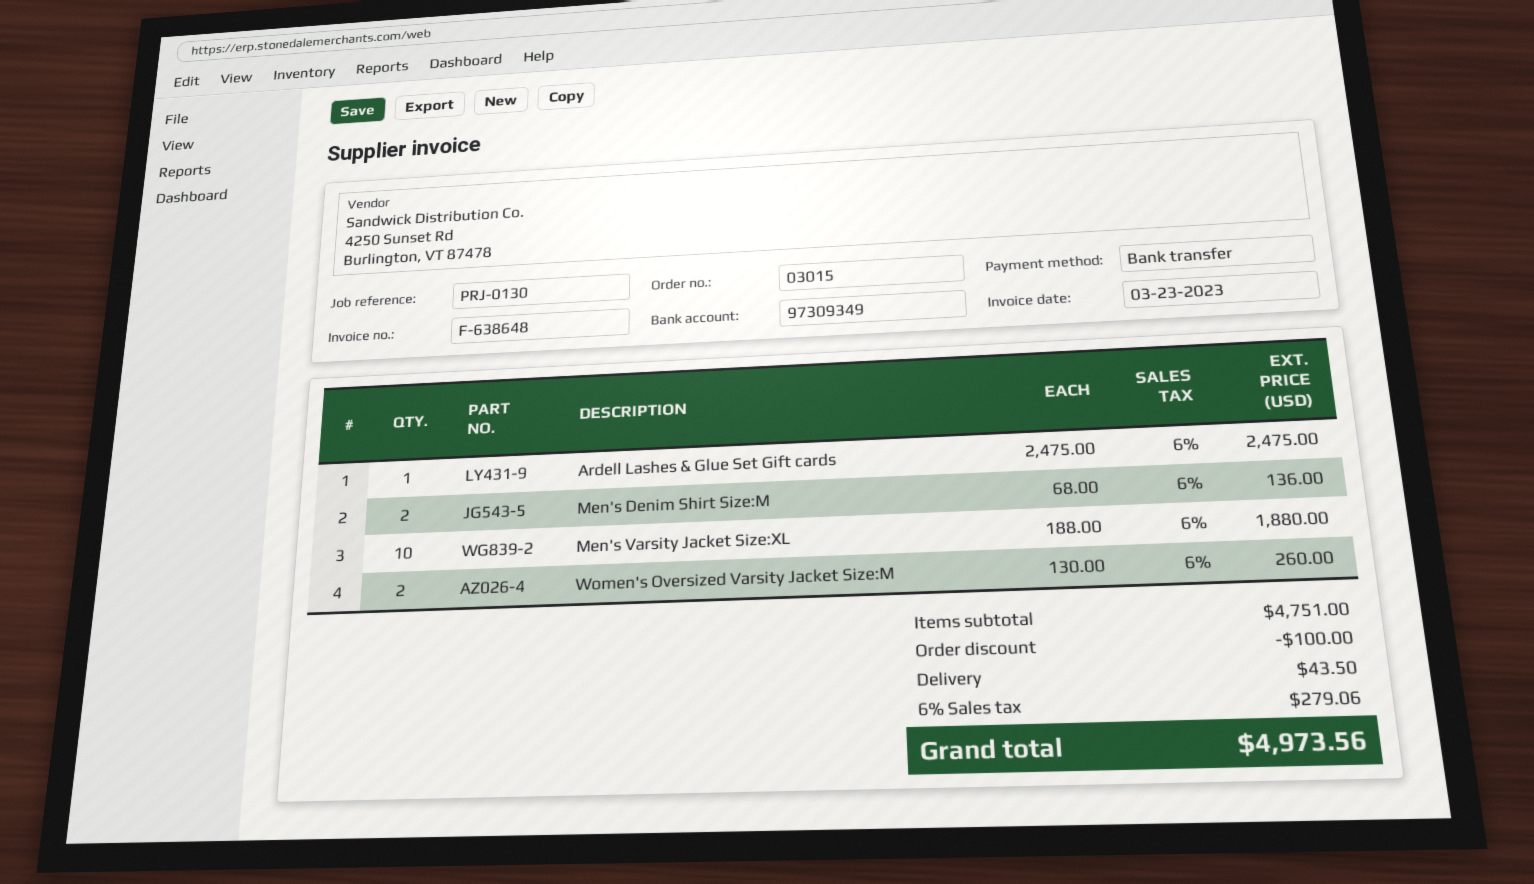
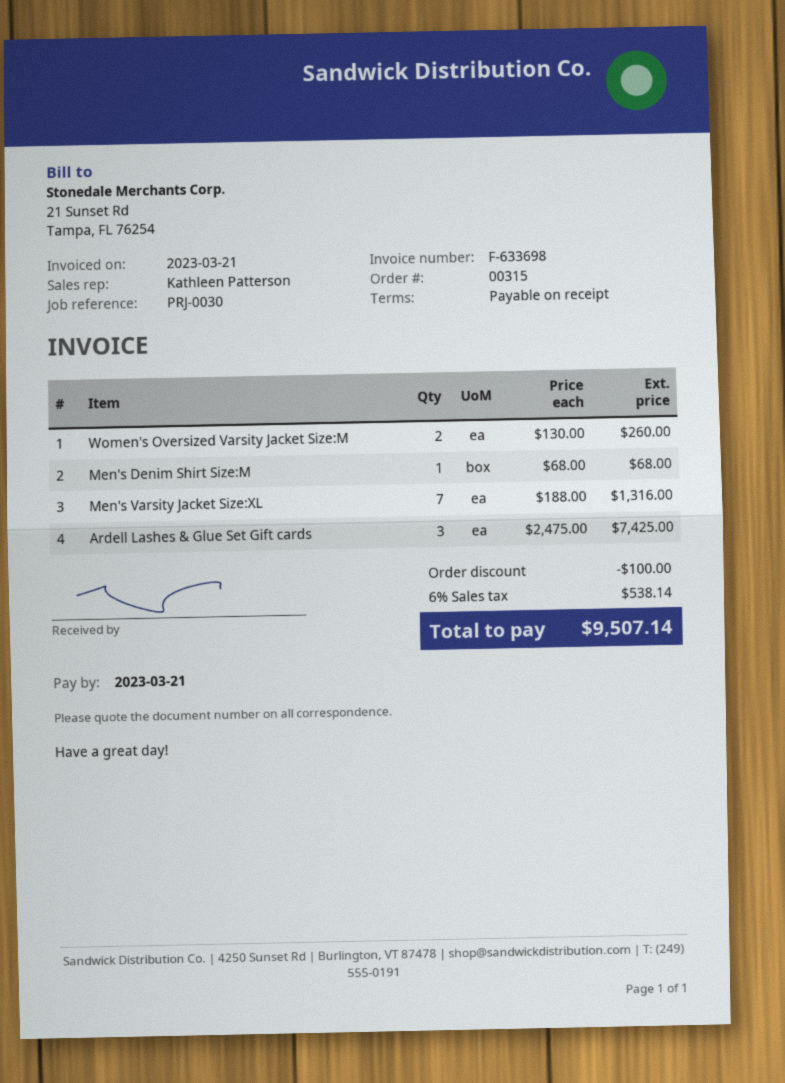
order number: 03015 -> 00315
invoice number: F-638648 -> F-633698
invoice date: 2023-03-23 -> 2023-03-21
reference: PRJ-0130 -> PRJ-0030
Ardell Lashes & Glue Set Gift cards: 1 x 2475.00 = 2475.00 -> 3 x 2475.00 = 7425.00
Men's Denim Shirt Size:M: 2 x 68.00 = 136.00 -> 1 x 68.00 = 68.00
Men's Varsity Jacket Size:XL: 10 x 188.00 = 1880.00 -> 7 x 188.00 = 1316.00
shipping: 43.50 -> none
tax: 6% = 279.06 -> 6% = 538.14
total: 4973.56 -> 9507.14

